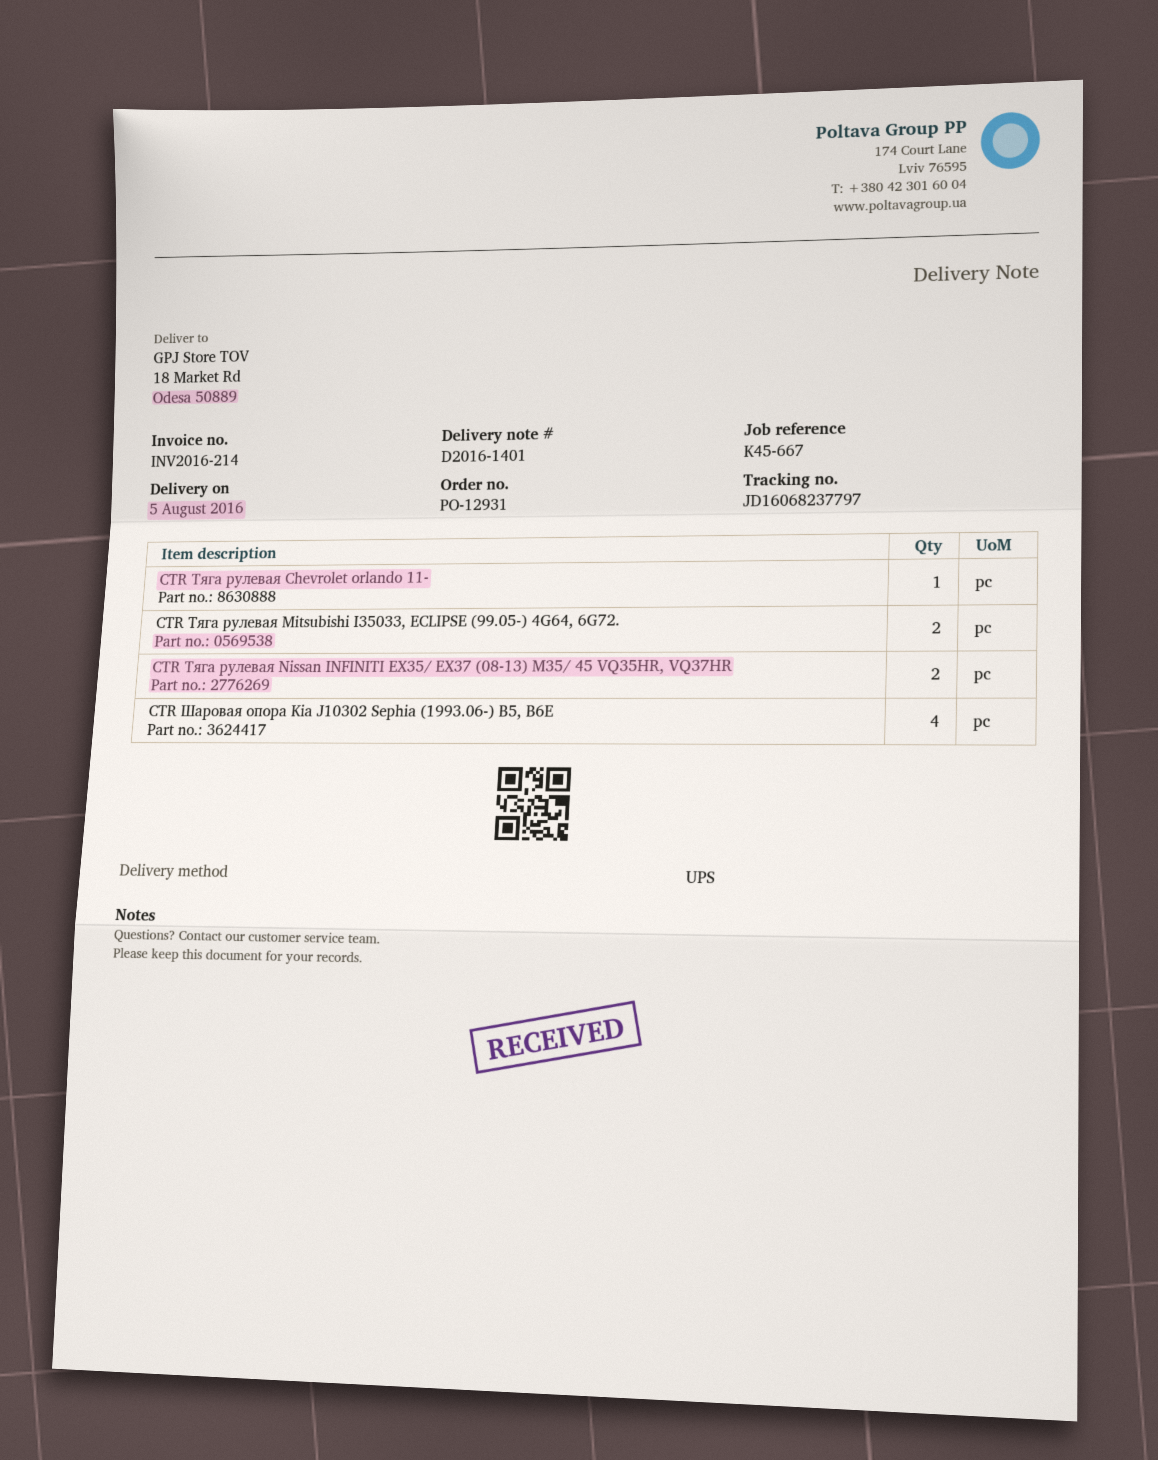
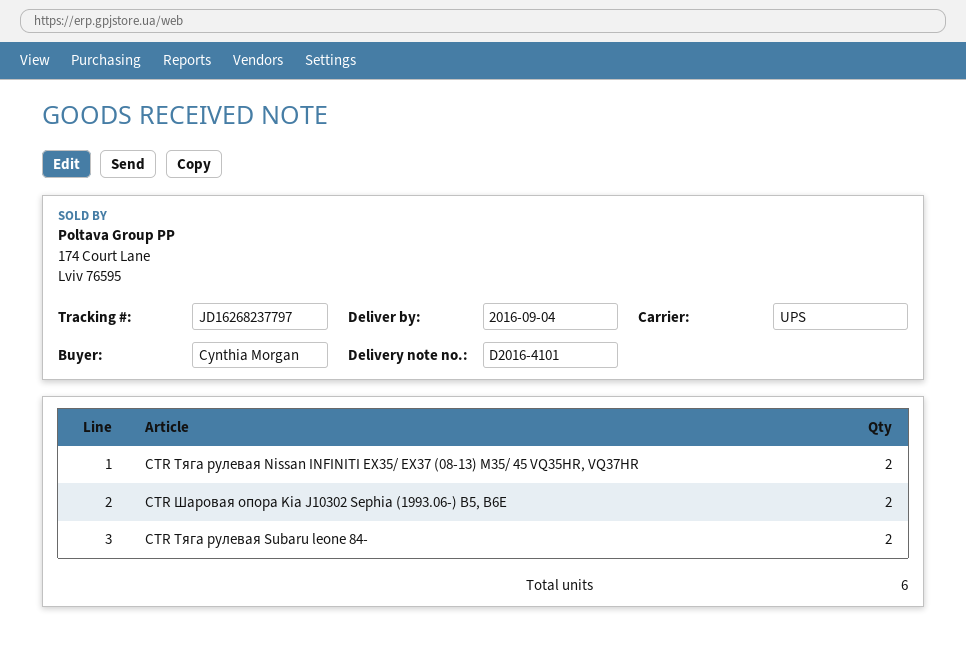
delivery note number: D2016-1401 -> D2016-4101
delivery date: 2016-08-05 -> 2016-09-04
tracking number: JD16068237797 -> JD16268237797
CTR Тяга рулевая Chevrolet orlando 11-: 1 -> none
CTR Тяга рулевая Mitsubishi I35033, ECLIPSE (99.05-) 4G64, 6G72.: 2 -> none
CTR Шаровая опора Kia J10302 Sephia (1993.06-) B5, B6E: 4 -> 2
CTR Тяга рулевая Subaru leone 84-: none -> 2

